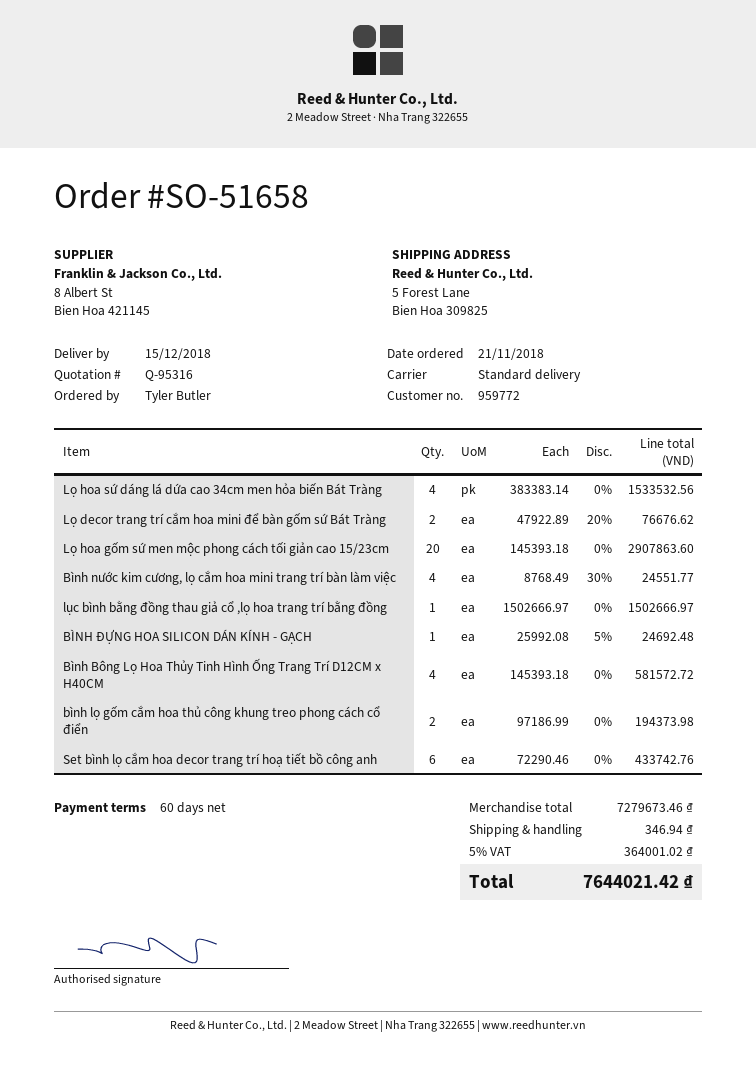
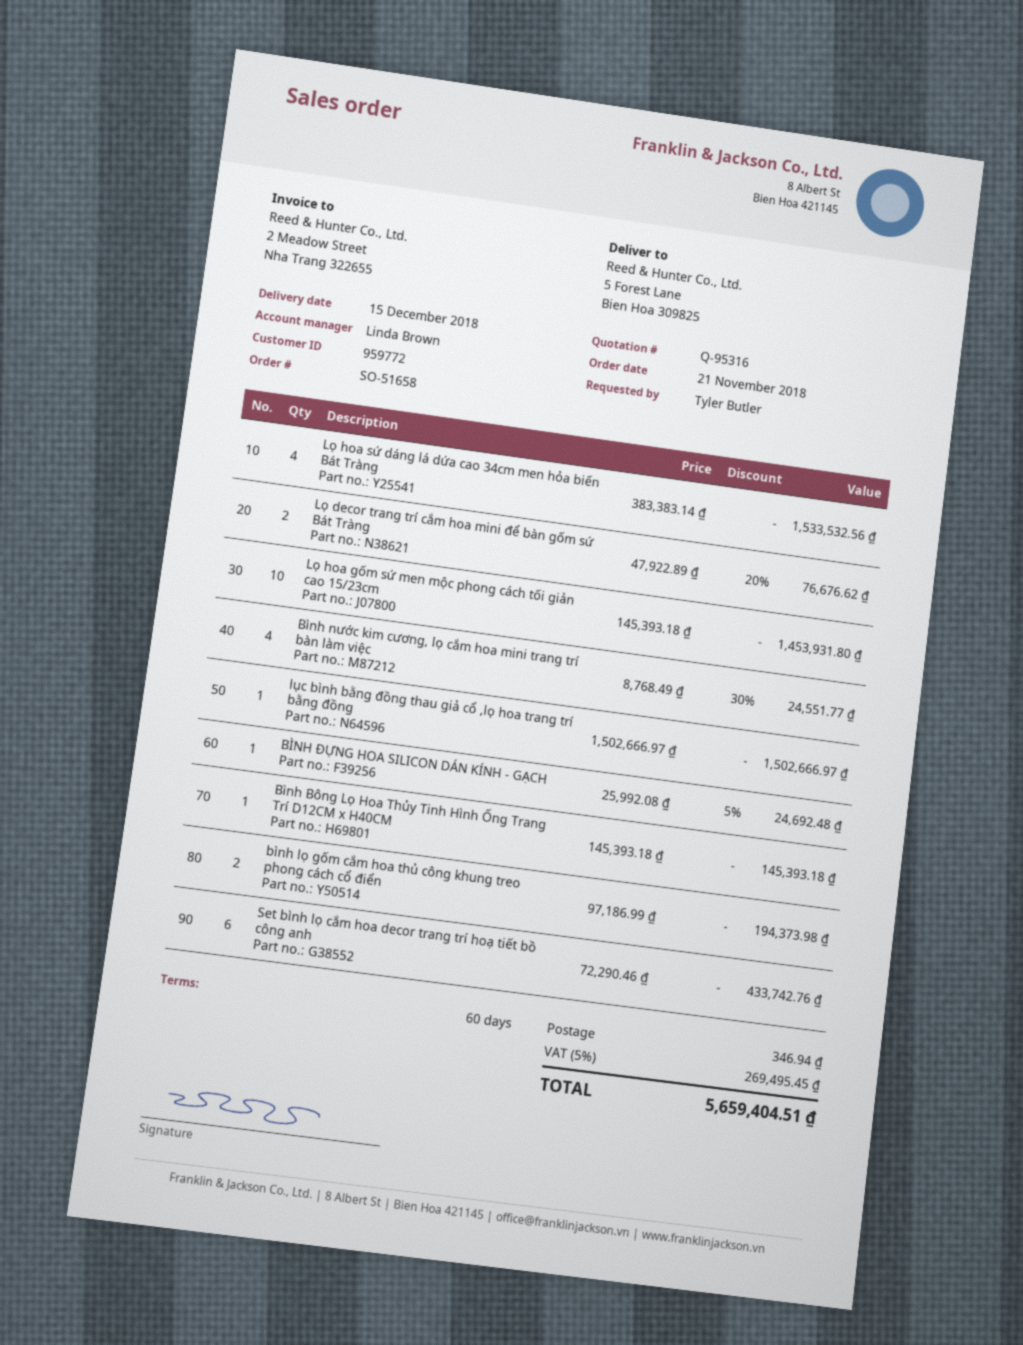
Lọ hoa gốm sứ men mộc phong cách tối giản cao 15/23cm: 20 x 145393.18 = 2907863.60 -> 10 x 145393.18 = 1453931.80
Bình Bông Lọ Hoa Thủy Tinh Hình Ống Trang Trí D12CM x H40CM: 4 x 145393.18 = 581572.72 -> 1 x 145393.18 = 145393.18
tax: 5% = 364001.02 -> 5% = 269495.45
total: 7644021.42 -> 5659404.51

